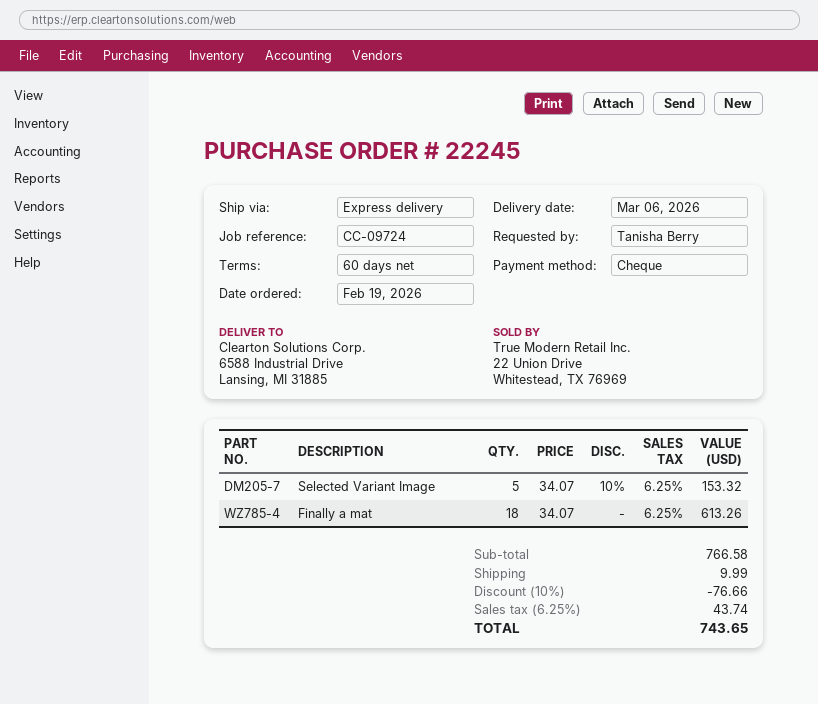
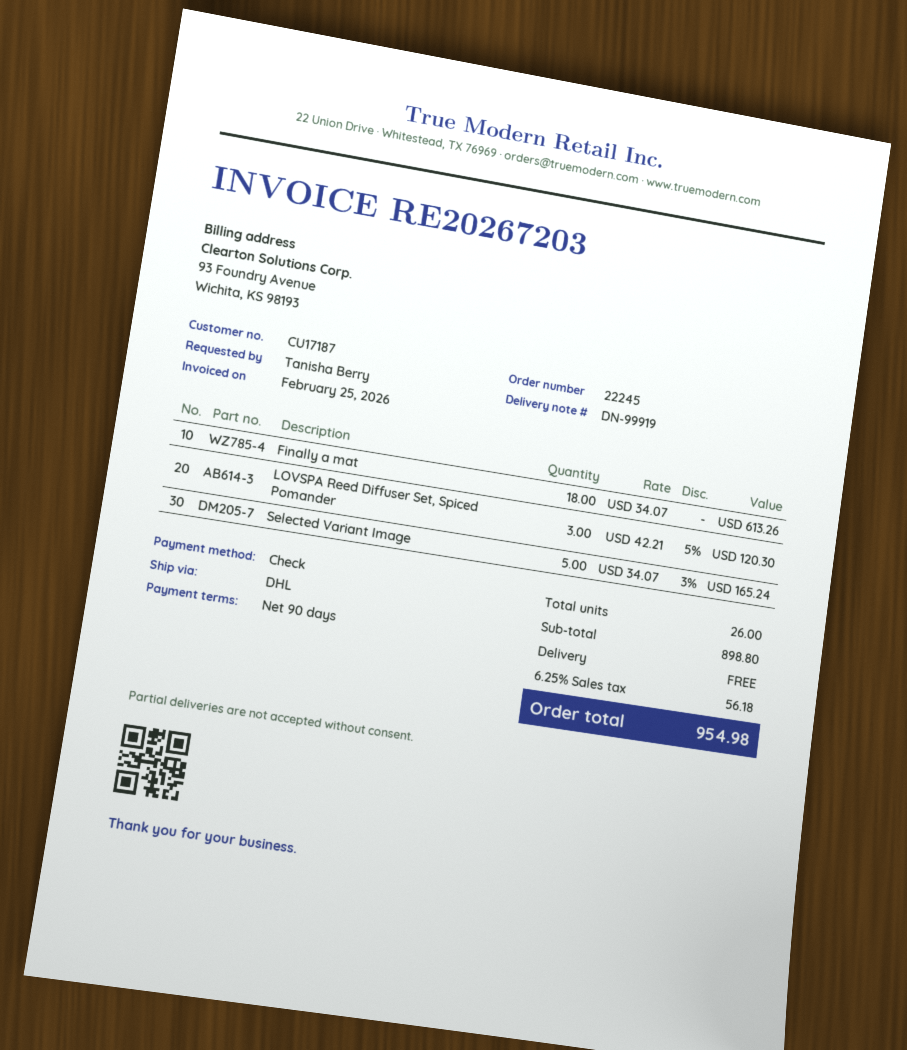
payment terms: 60 days -> 90 days
shipping method: express -> DHL
Selected Variant Image: 5 x 34.07 - 10% = 153.32 -> 5 x 34.07 - 3% = 165.24
LOVSPA Reed Diffuser Set, Spiced Pomander: none -> 3 x 42.21 - 5% = 120.30
subtotal: 766.58 -> 898.80
discount: 10% = 76.66 -> none
shipping: 9.99 -> 0.00
tax: 6.25% = 43.74 -> 6.25% = 56.18
total: 743.65 -> 954.98

